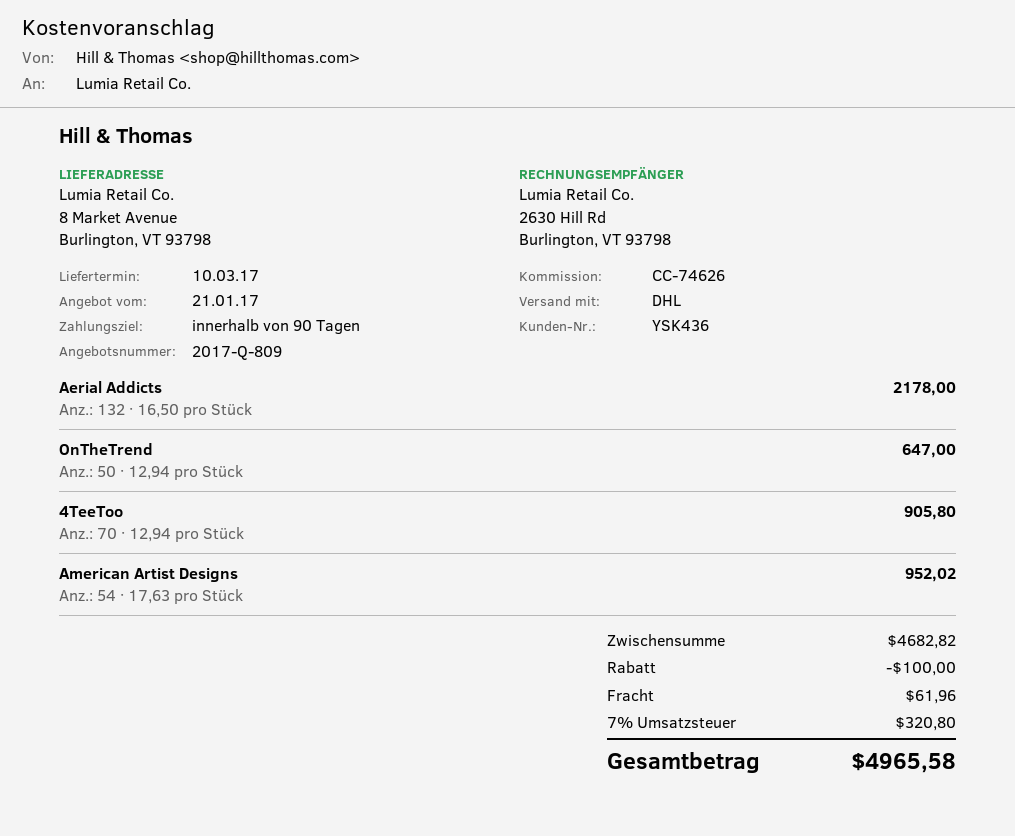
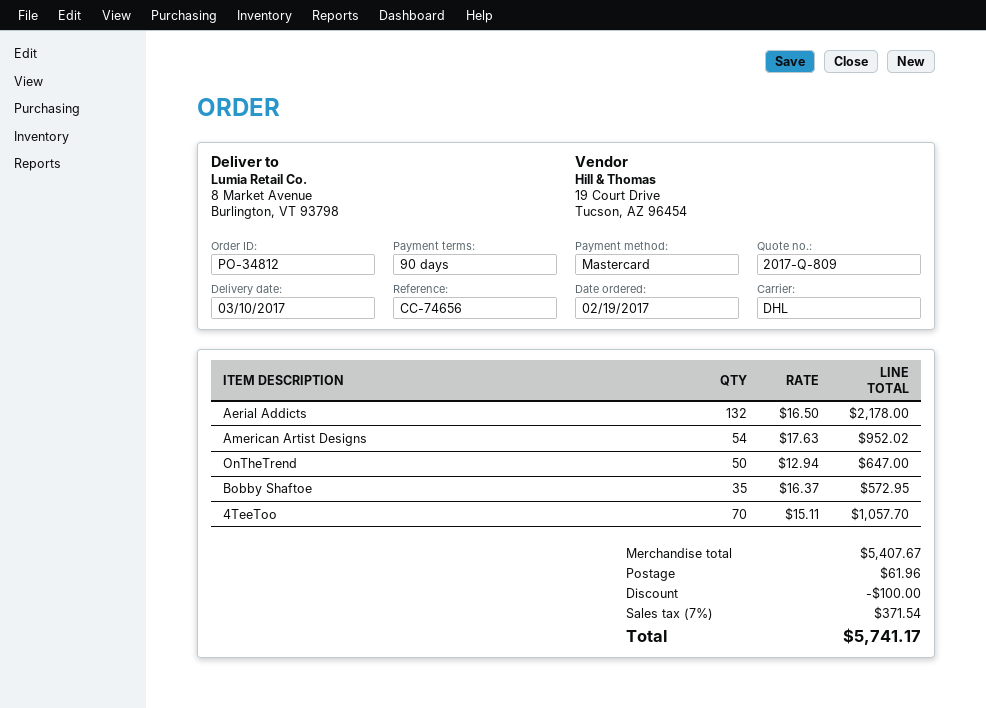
reference: CC-74626 -> CC-74656
4TeeToo: 70 x 12.94 = 905.80 -> 70 x 15.11 = 1057.70
Bobby Shaftoe: none -> 35 x 16.37 = 572.95
subtotal: 4682.82 -> 5407.67
tax: 7% = 320.80 -> 7% = 371.54
total: 4965.58 -> 5741.17

